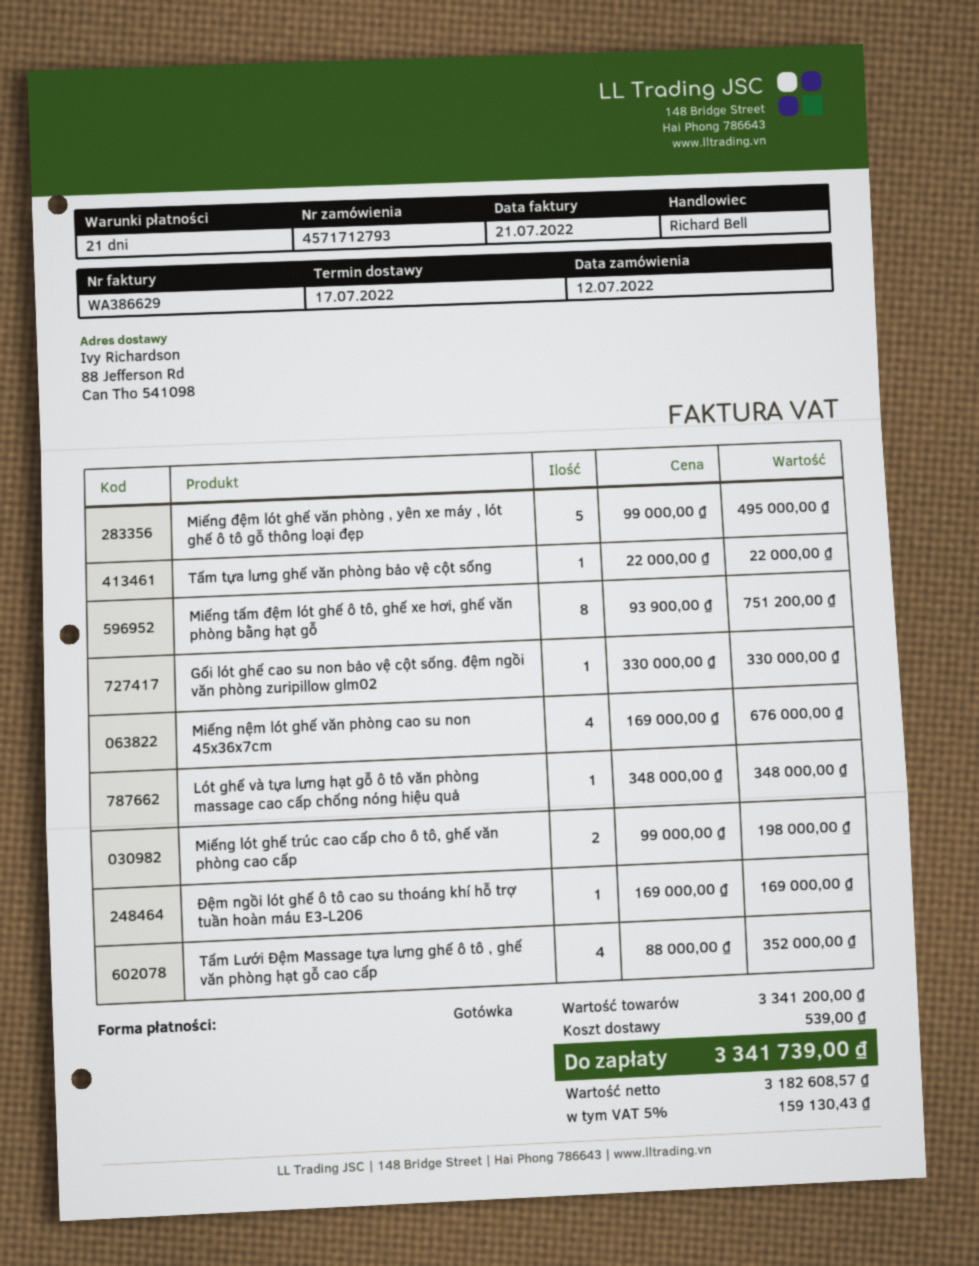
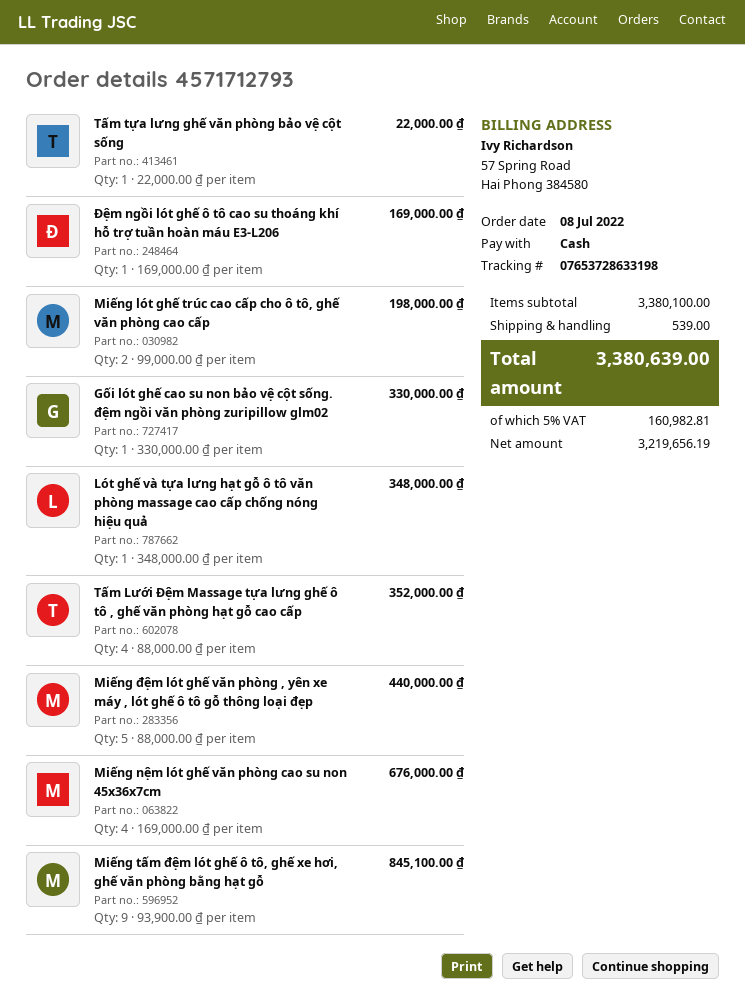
order date: 2022-07-12 -> 2022-07-08
Miếng đệm lót ghế văn phòng , yên xe máy , lót ghế ô tô gỗ thông loại đẹp: 5 x 99000.00 = 495000.00 -> 5 x 88000.00 = 440000.00
Miếng tấm đệm lót ghế ô tô, ghế xe hơi, ghế văn phòng bằng hạt gỗ: 8 x 93900.00 = 751200.00 -> 9 x 93900.00 = 845100.00
subtotal: 3341200.00 -> 3380100.00
net: 3182608.57 -> 3219656.19
tax: 5% = 159130.43 -> 5% = 160982.81
total: 3341739.00 -> 3380639.00

